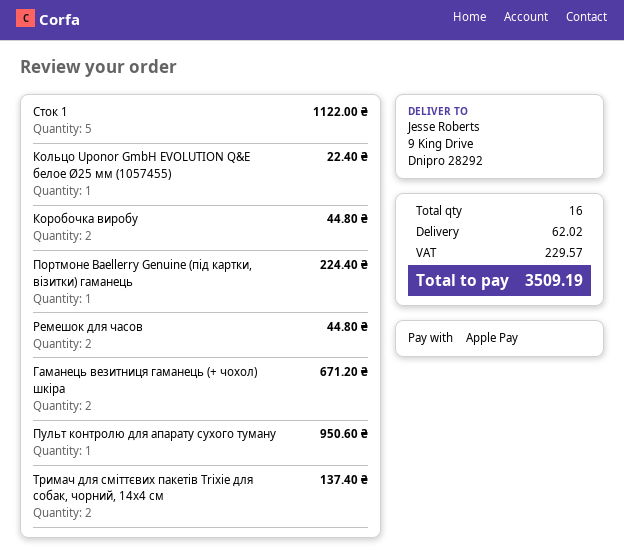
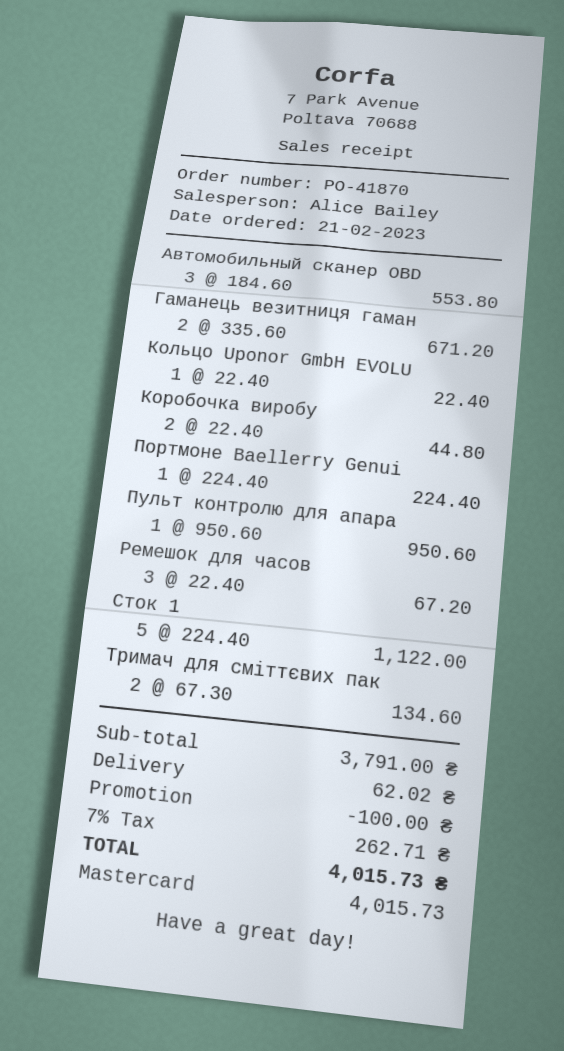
payment method: Apple Pay -> Mastercard
Ремешок для часов: 2 for 44.80 -> 3 for 67.20
Тримач для сміттєвих пакетів Trixie для собак, чорний, 14х4 см: 2 for 137.40 -> 2 for 134.60
Автомобильный сканер OBD: none -> 3 for 553.80
discount: none -> 100.00
tax: 229.57 -> 262.71
total: 3509.19 -> 4015.73

